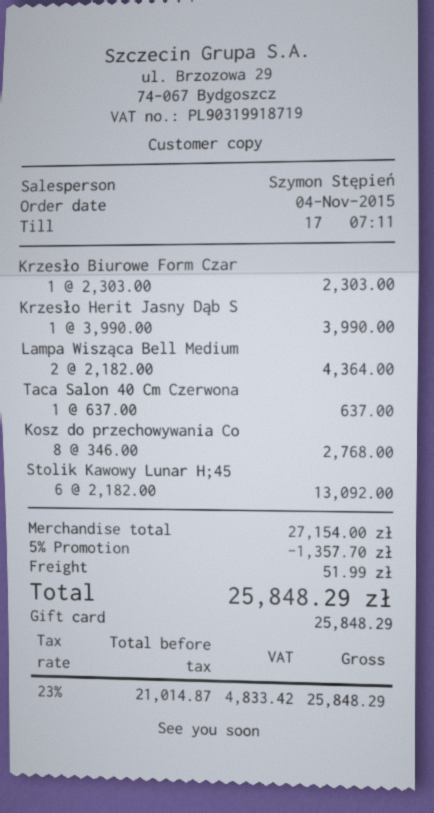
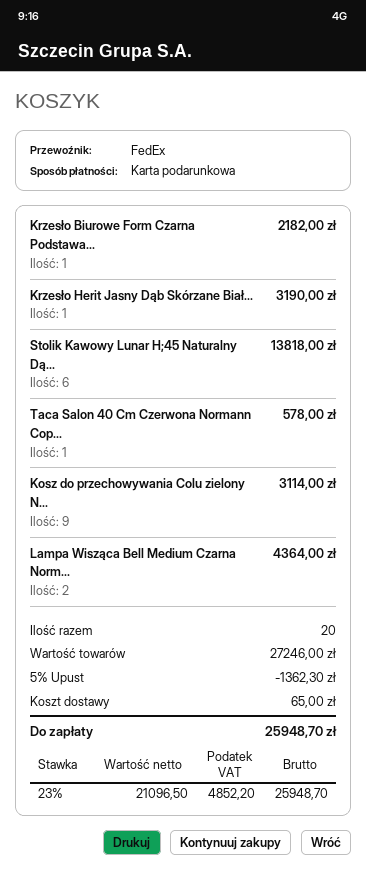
Krzesło Biurowe Form Czar: 1 for 2303.00 -> 1 for 2182.00
Krzesło Herit Jasny Dąb S: 1 for 3990.00 -> 1 for 3190.00
Taca Salon 40 Cm Czerwona: 1 for 637.00 -> 1 for 578.00
Kosz do przechowywania Co: 8 for 2768.00 -> 9 for 3114.00
Stolik Kawowy Lunar H;45: 6 for 13092.00 -> 6 for 13818.00
subtotal: 27154.00 -> 27246.00
discount: 5% = 1357.70 -> 5% = 1362.30
shipping: 51.99 -> 65.00
net: 21014.87 -> 21096.50
tax: 23% = 4833.42 -> 23% = 4852.20
total: 25848.29 -> 25948.70

